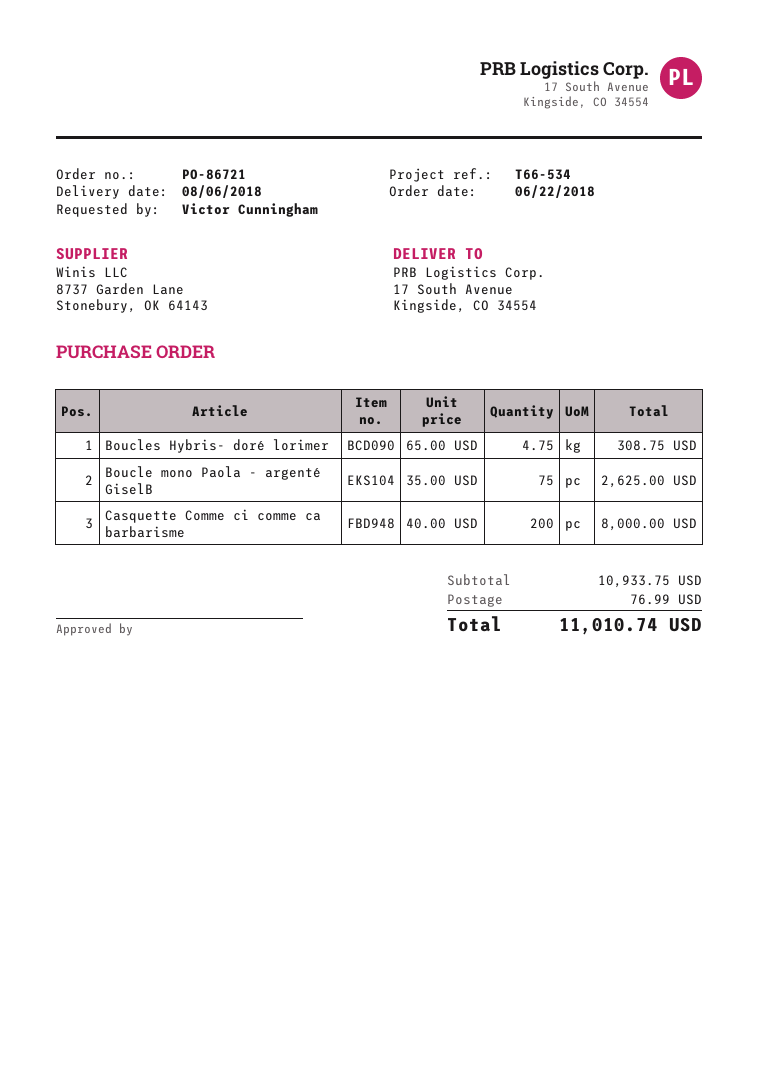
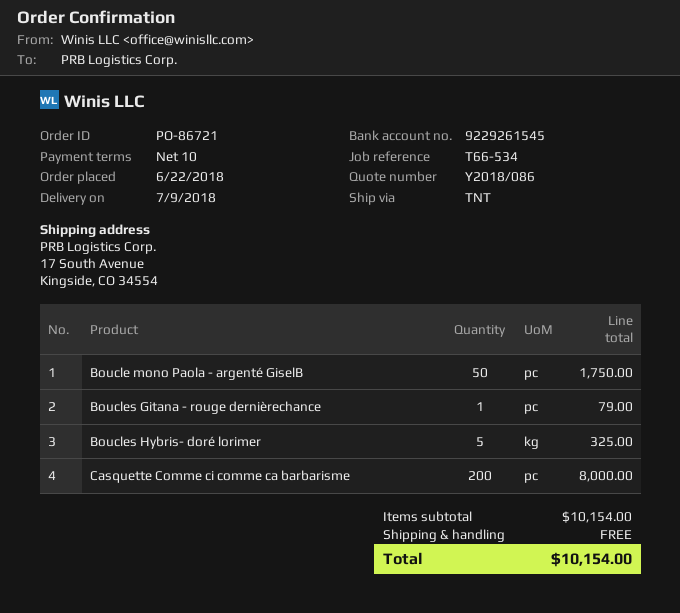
delivery date: 2018-08-06 -> 2018-07-09
Boucles Hybris- doré lorimer: 4.75 for 308.75 -> 5 for 325.00
Boucle mono Paola - argenté GiselB: 75 for 2625.00 -> 50 for 1750.00
Boucles Gitana - rouge dernièrechance: none -> 1 for 79.00
subtotal: 10933.75 -> 10154.00
shipping: 76.99 -> 0.00
total: 11010.74 -> 10154.00

